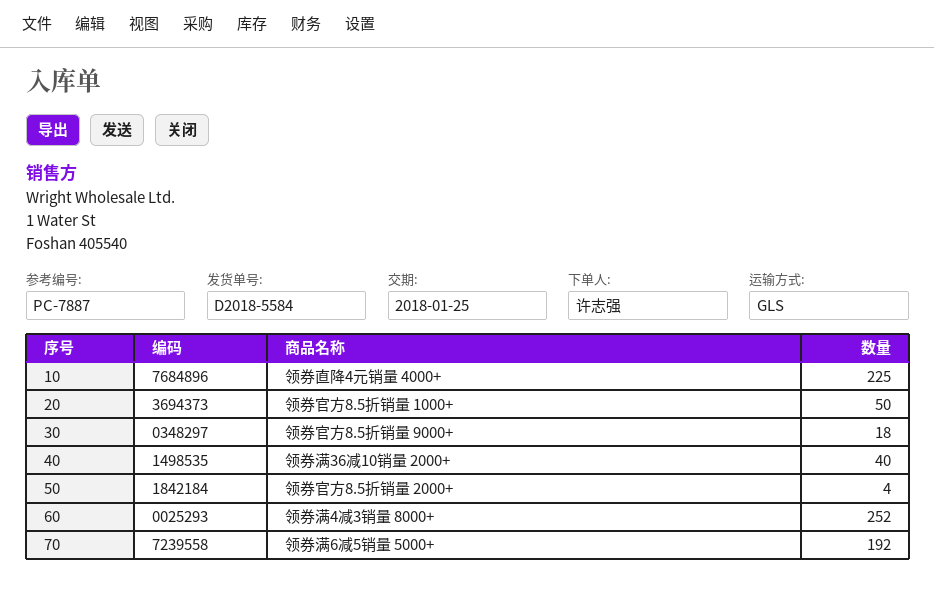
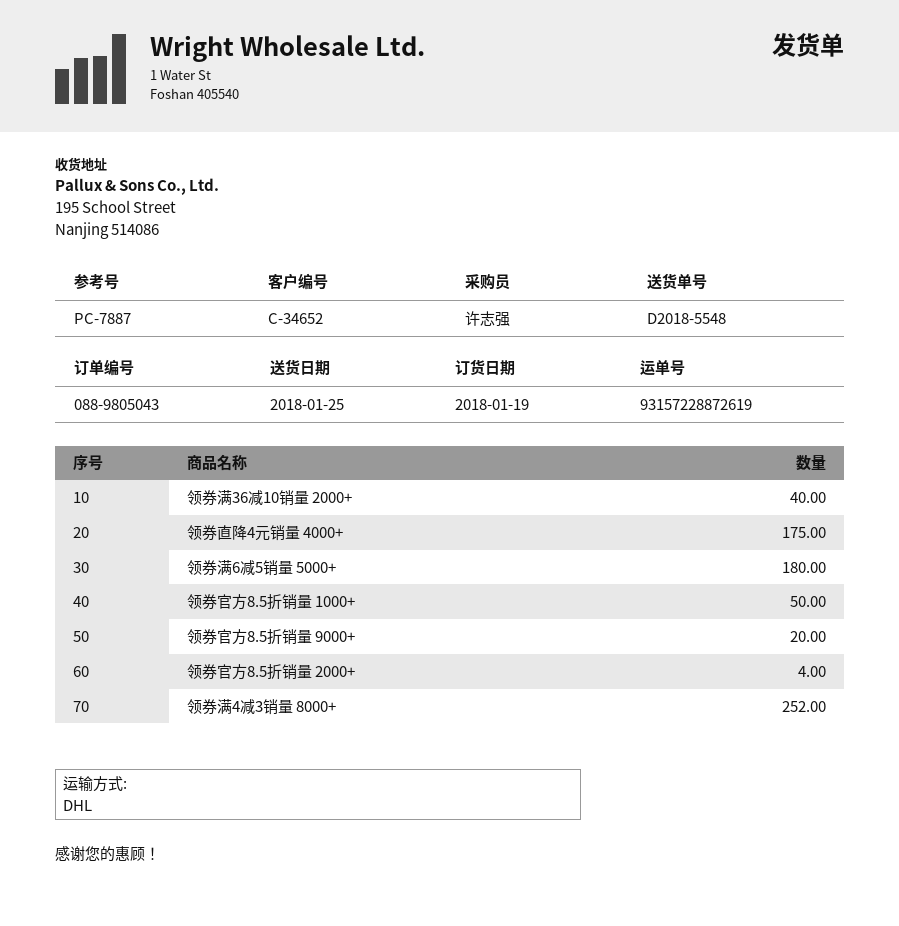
delivery note number: D2018-5584 -> D2018-5548
shipping method: GLS -> DHL
领券直降4元销量 4000+: 225 -> 175
领券官方8.5折销量 9000+: 18 -> 20
领券满6减5销量 5000+: 192 -> 180

